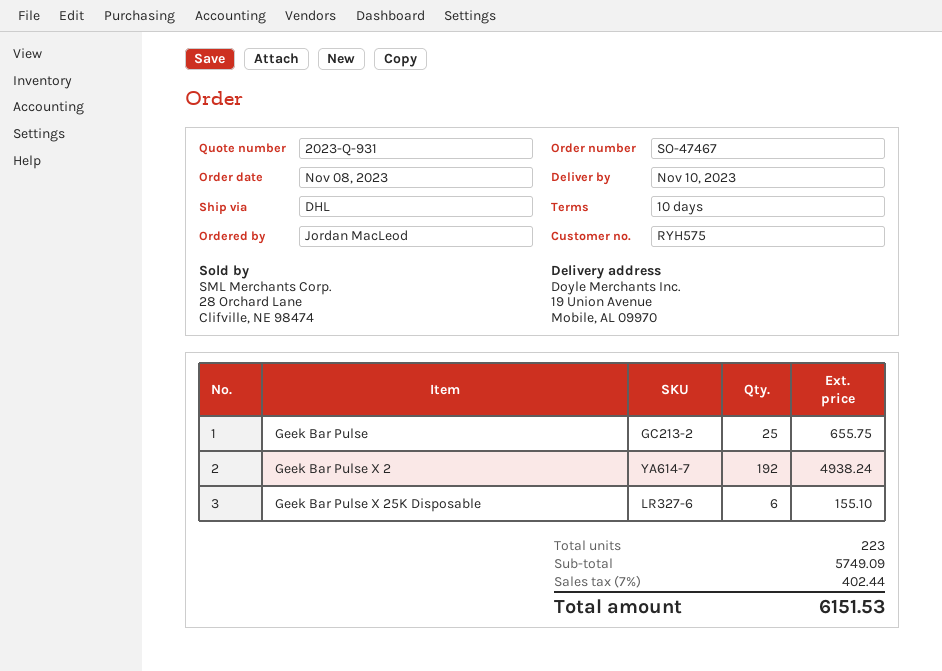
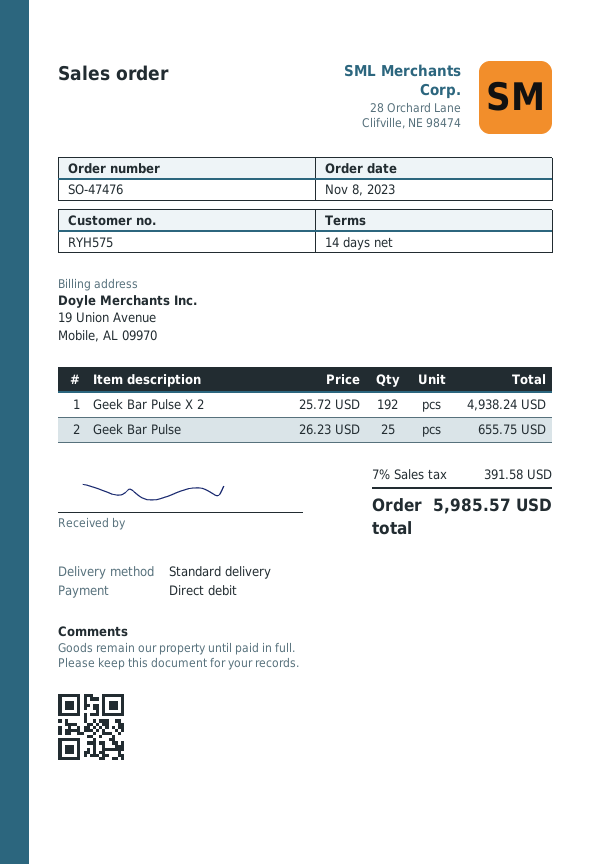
order number: SO-47467 -> SO-47476
payment terms: 10 days -> 14 days
shipping method: DHL -> standard
Geek Bar Pulse X 25K Disposable: 6 for 155.10 -> none
tax: 7% = 402.44 -> 7% = 391.58
total: 6151.53 -> 5985.57

